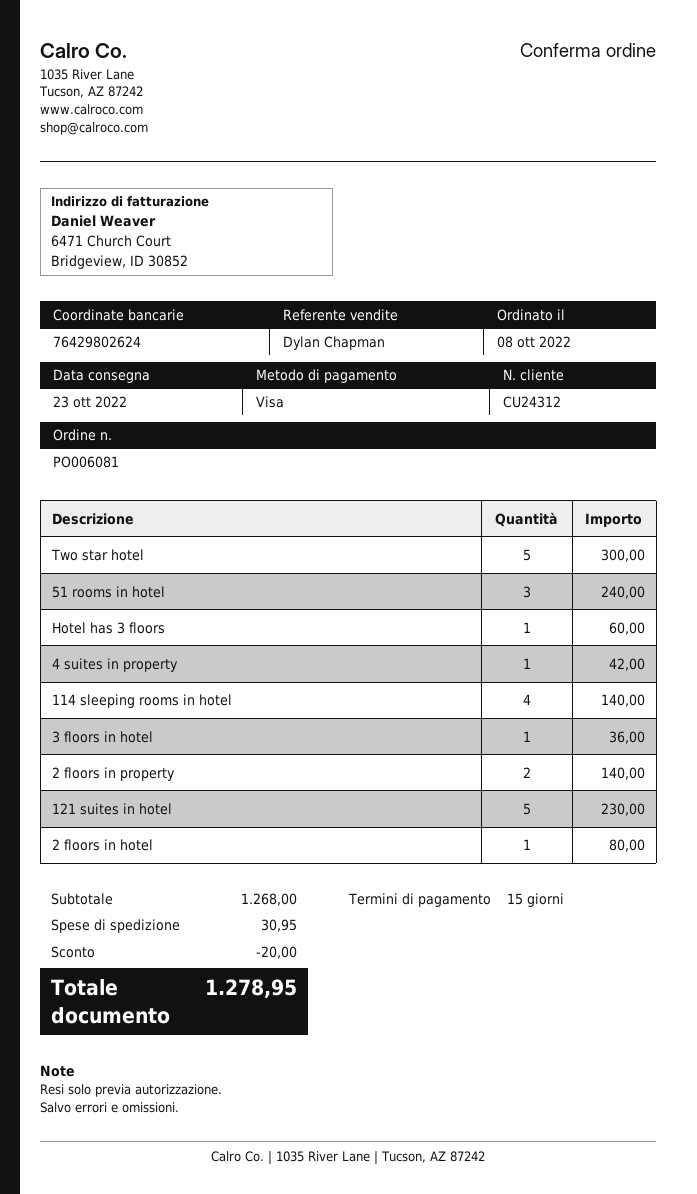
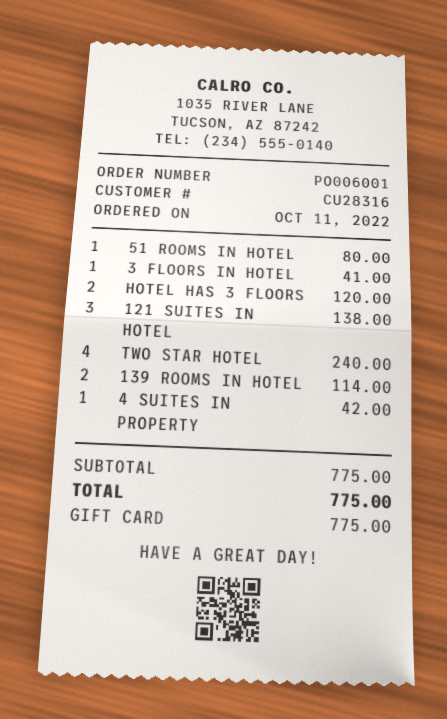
order number: PO006081 -> PO006001
order date: 2022-10-08 -> 2022-10-11
customer number: CU24312 -> CU28316
payment method: Visa -> gift card
Two star hotel: 5 for 300.00 -> 4 for 240.00
51 rooms in hotel: 3 for 240.00 -> 1 for 80.00
Hotel has 3 floors: 1 for 60.00 -> 2 for 120.00
114 sleeping rooms in hotel: 4 for 140.00 -> none
3 floors in hotel: 1 for 36.00 -> 1 for 41.00
2 floors in property: 2 for 140.00 -> none
121 suites in hotel: 5 for 230.00 -> 3 for 138.00
2 floors in hotel: 1 for 80.00 -> none
139 ROOMS IN HOTEL: none -> 2 for 114.00
subtotal: 1268.00 -> 775.00
discount: 20.00 -> none
shipping: 30.95 -> none
total: 1278.95 -> 775.00

